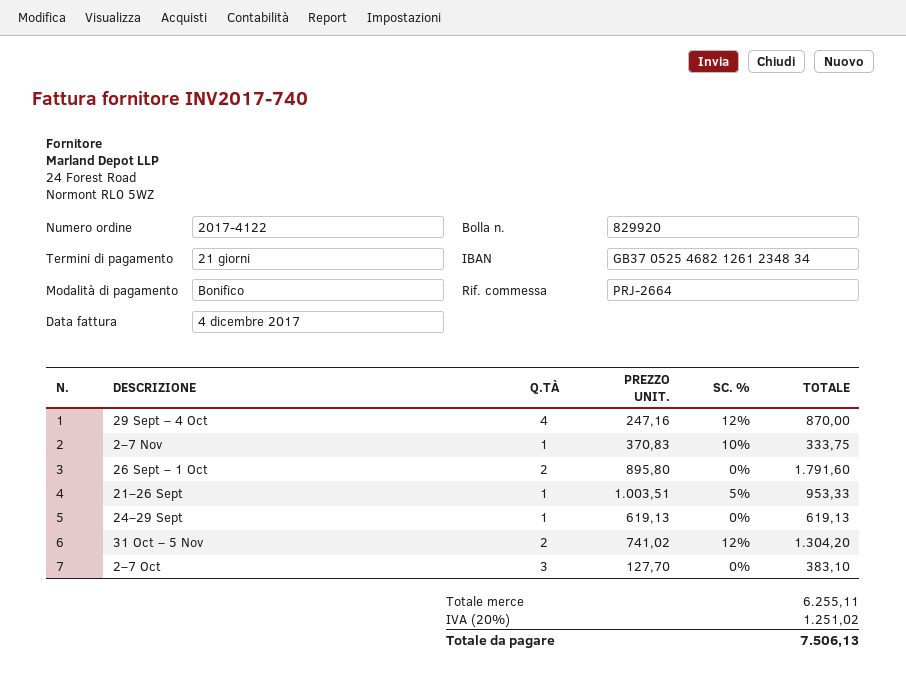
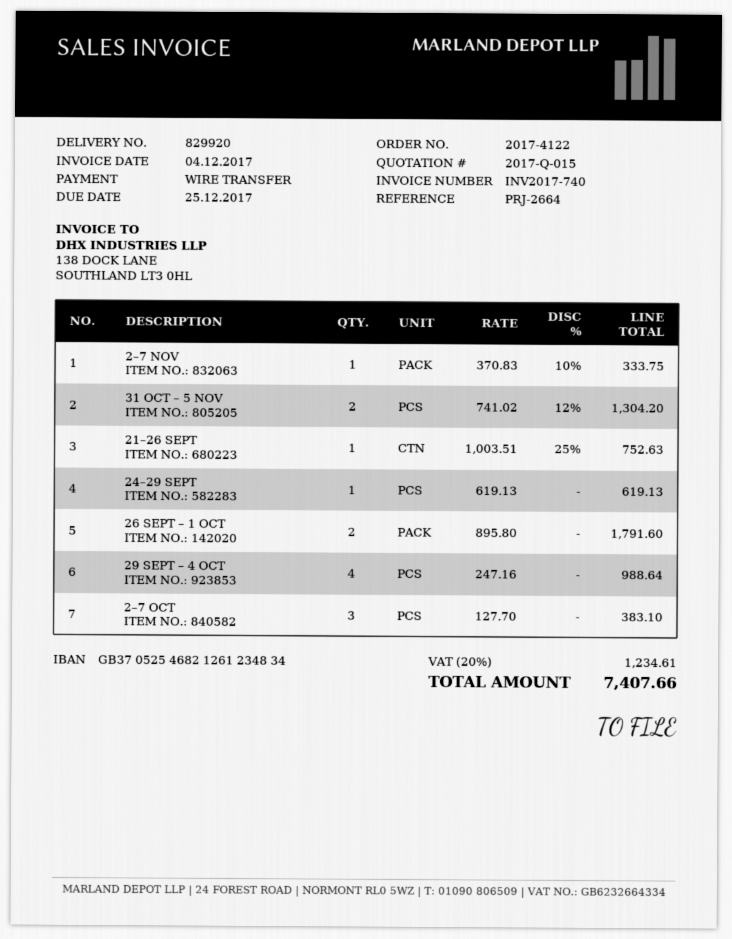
29 Sept – 4 Oct: 4 x 247.16 - 12% = 870.00 -> 4 x 247.16 = 988.64
21–26 Sept: 1 x 1003.51 - 5% = 953.33 -> 1 x 1003.51 - 25% = 752.63
tax: 20% = 1251.02 -> 20% = 1234.61
total: 7506.13 -> 7407.66

